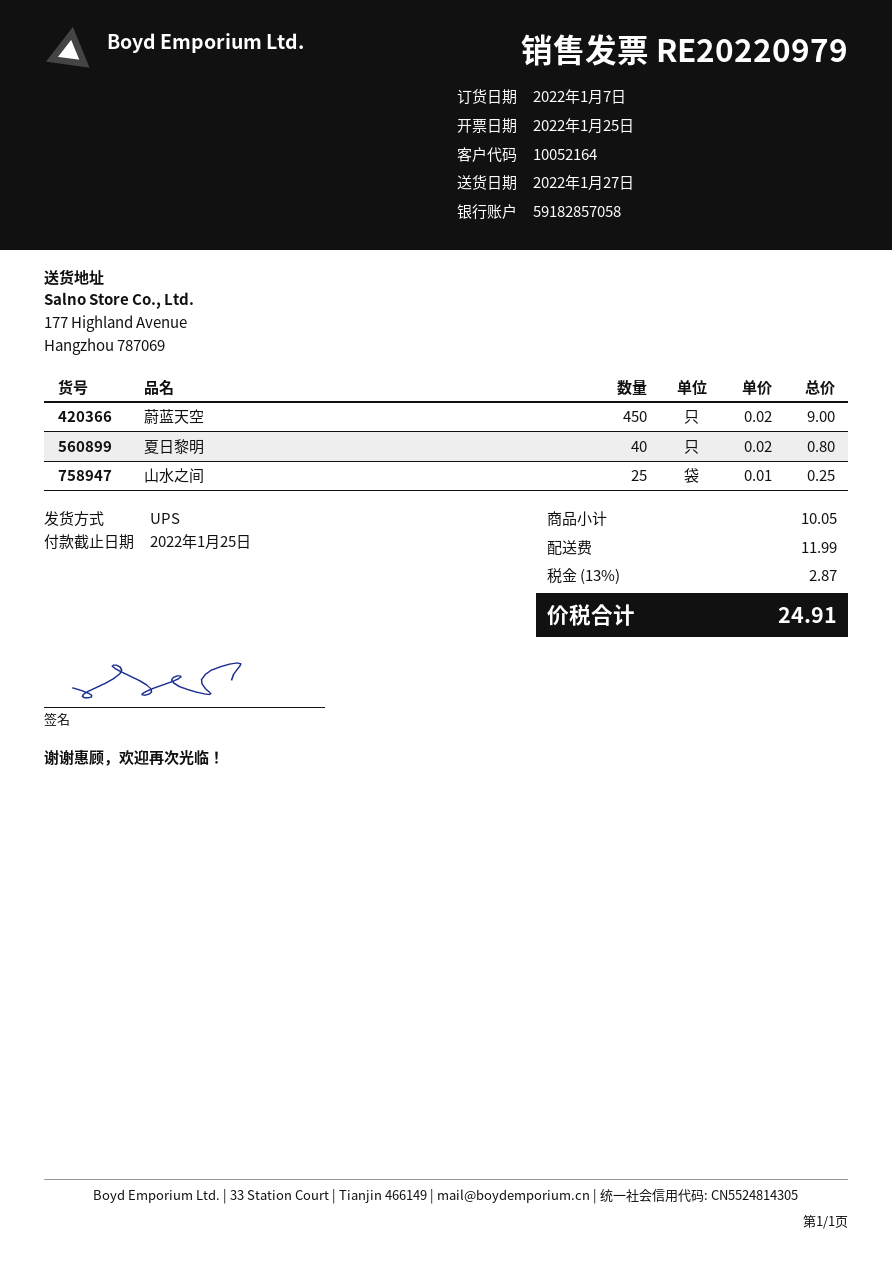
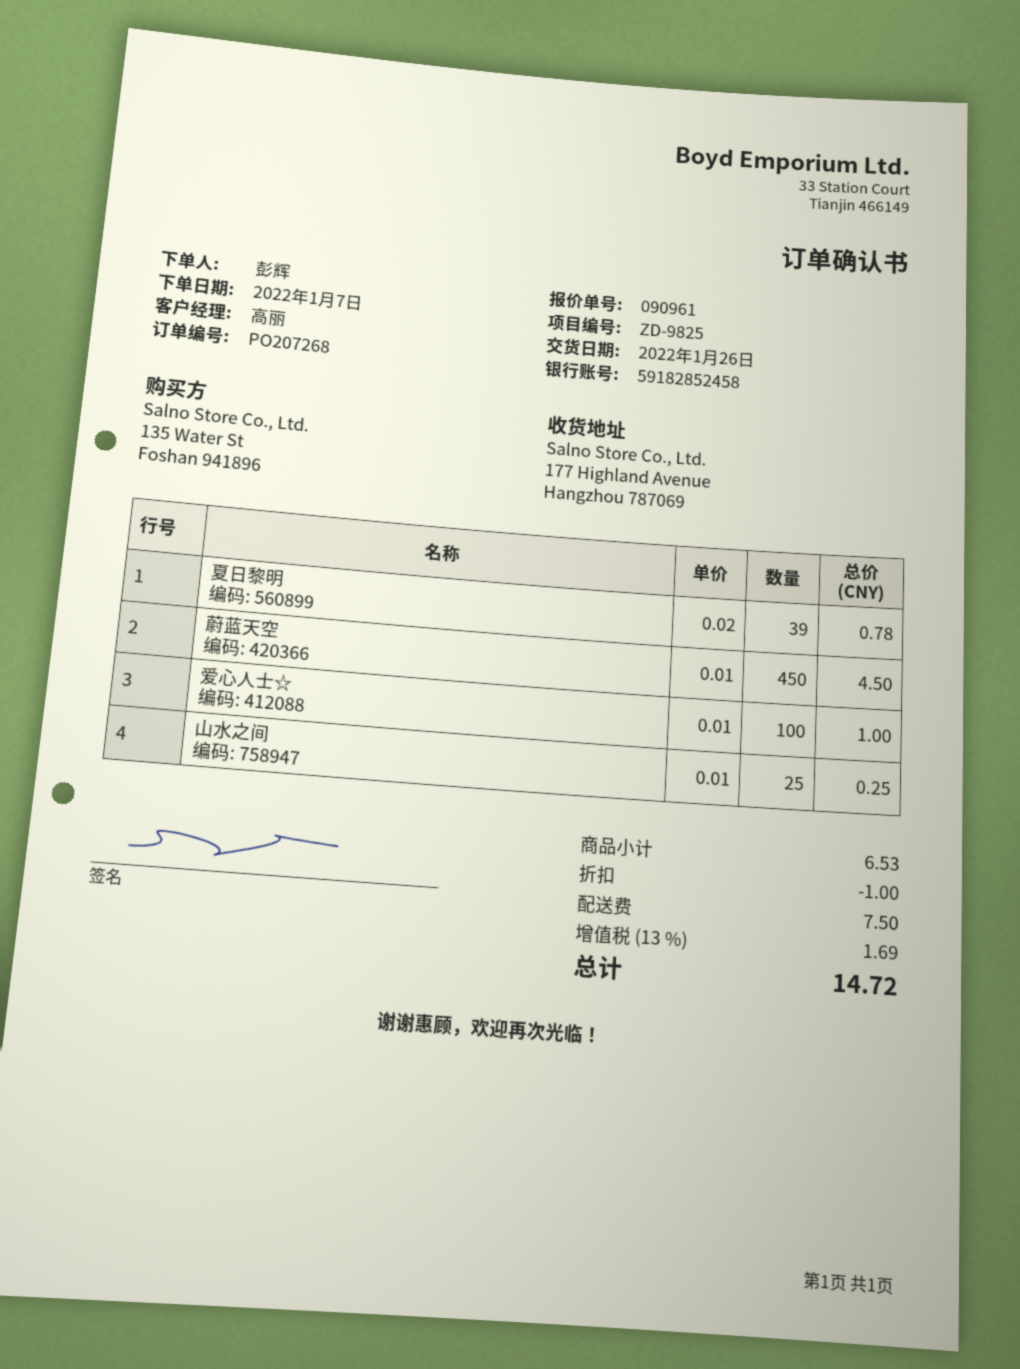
delivery date: 2022-01-27 -> 2022-01-26
bank account: 59182857058 -> 59182852458
蔚蓝天空: 450 x 0.02 = 9.00 -> 450 x 0.01 = 4.50
夏日黎明: 40 x 0.02 = 0.80 -> 39 x 0.02 = 0.78
爱心人士☆: none -> 100 x 0.01 = 1.00
subtotal: 10.05 -> 6.53
discount: none -> 1.00
shipping: 11.99 -> 7.50
tax: 13% = 2.87 -> 13% = 1.69
total: 24.91 -> 14.72

